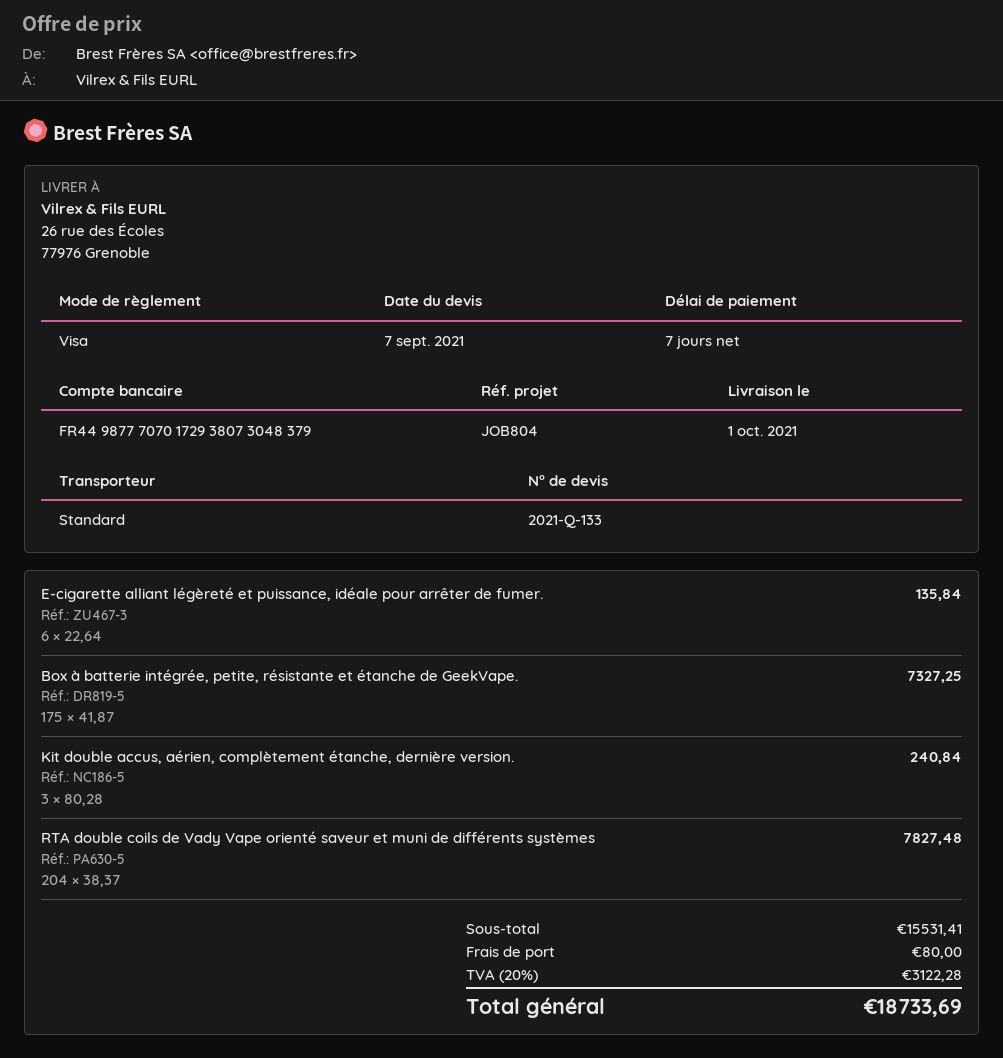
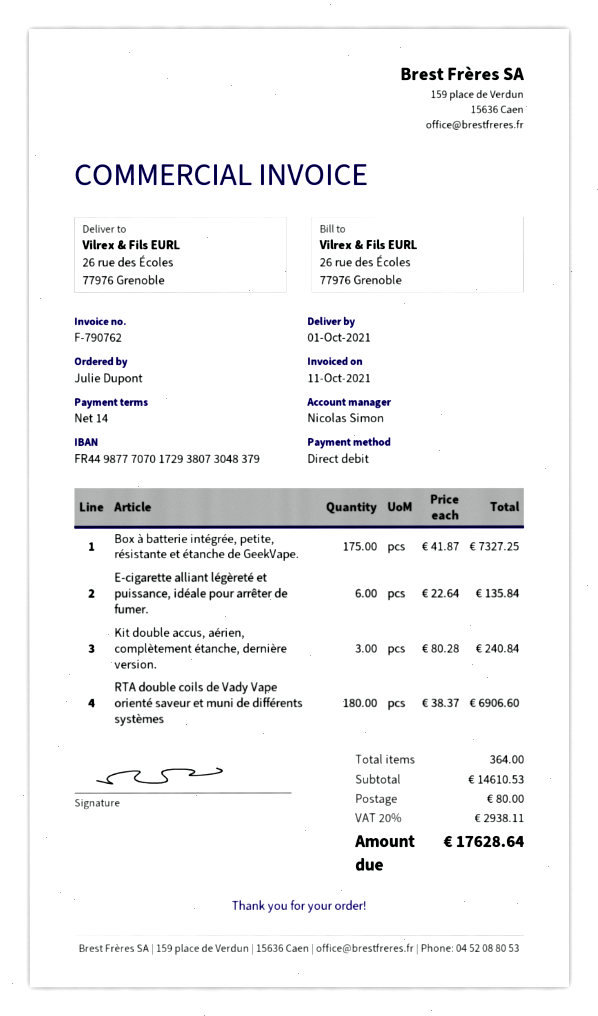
payment terms: 7 days -> 14 days
payment method: Visa -> direct debit
RTA double coils de Vady Vape orienté saveur et muni de différents systèmes: 204 x 38.37 = 7827.48 -> 180 x 38.37 = 6906.60
subtotal: 15531.41 -> 14610.53
tax: 20% = 3122.28 -> 20% = 2938.11
total: 18733.69 -> 17628.64

